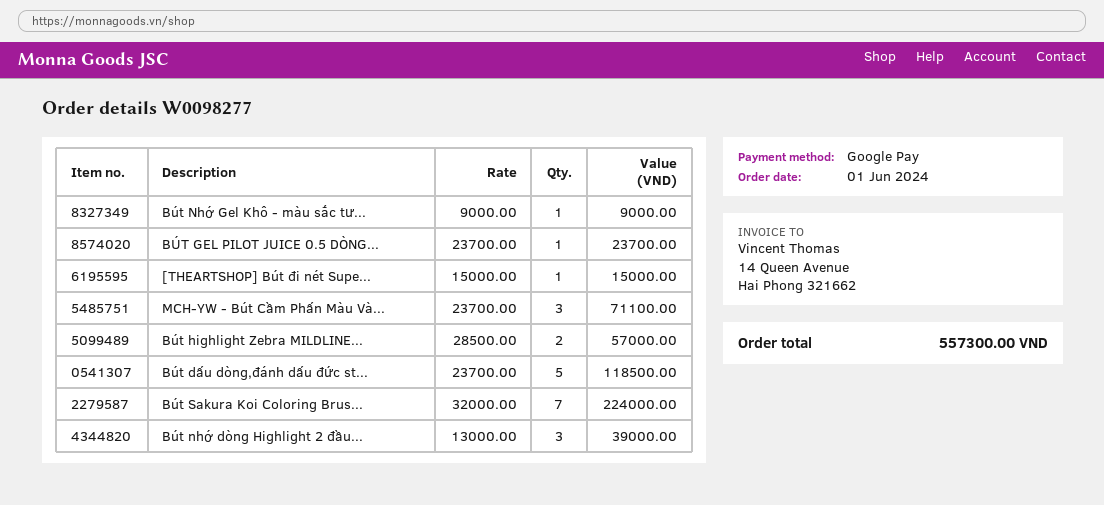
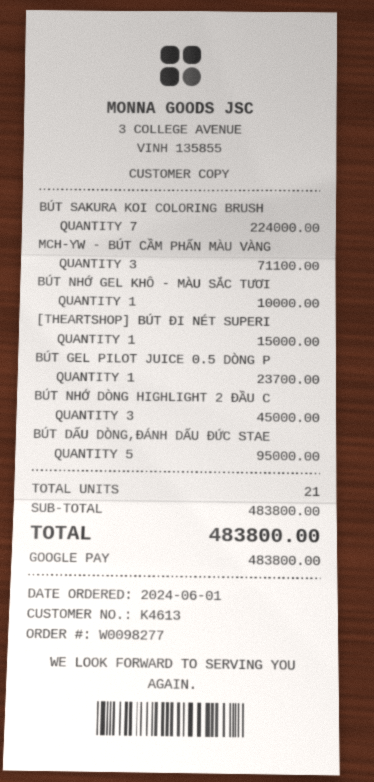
Bút Nhớ Gel Khô - màu sắc tư...: 1 for 9000.00 -> 1 for 10000.00
Bút highlight Zebra MILDLINE...: 2 for 57000.00 -> none
Bút dấu dòng,đánh dấu đức st...: 5 for 118500.00 -> 5 for 95000.00
Bút nhớ dòng Highlight 2 đầu...: 3 for 39000.00 -> 3 for 45000.00
total: 557300.00 -> 483800.00

